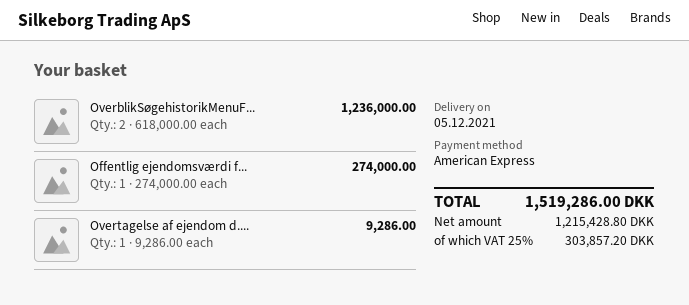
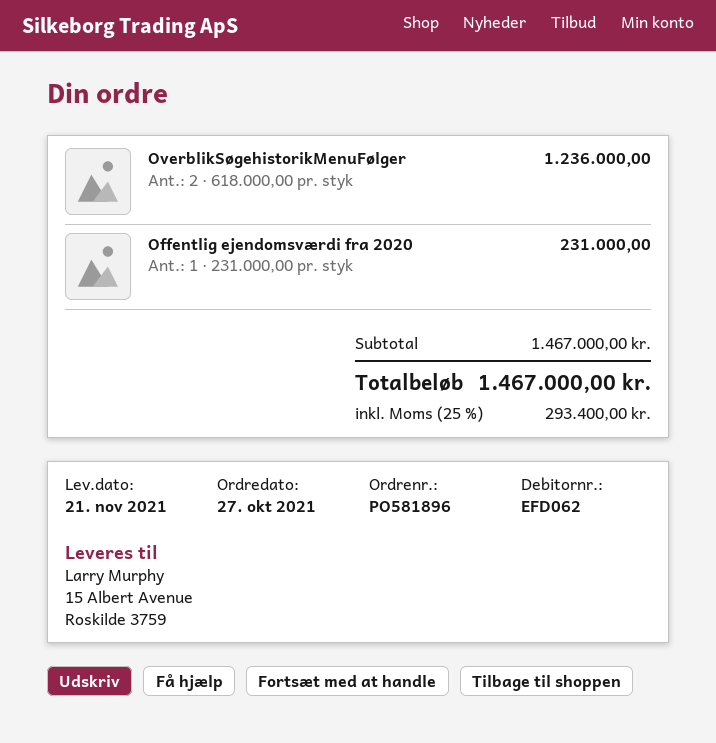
delivery date: 2021-12-05 -> 2021-11-21
Offentlig ejendomsværdi f...: 1 x 274000.00 = 274000.00 -> 1 x 231000.00 = 231000.00
Overtagelse af ejendom d....: 1 x 9286.00 = 9286.00 -> none
tax: 25% = 303857.20 -> 25% = 293400.00
total: 1519286.00 -> 1467000.00

